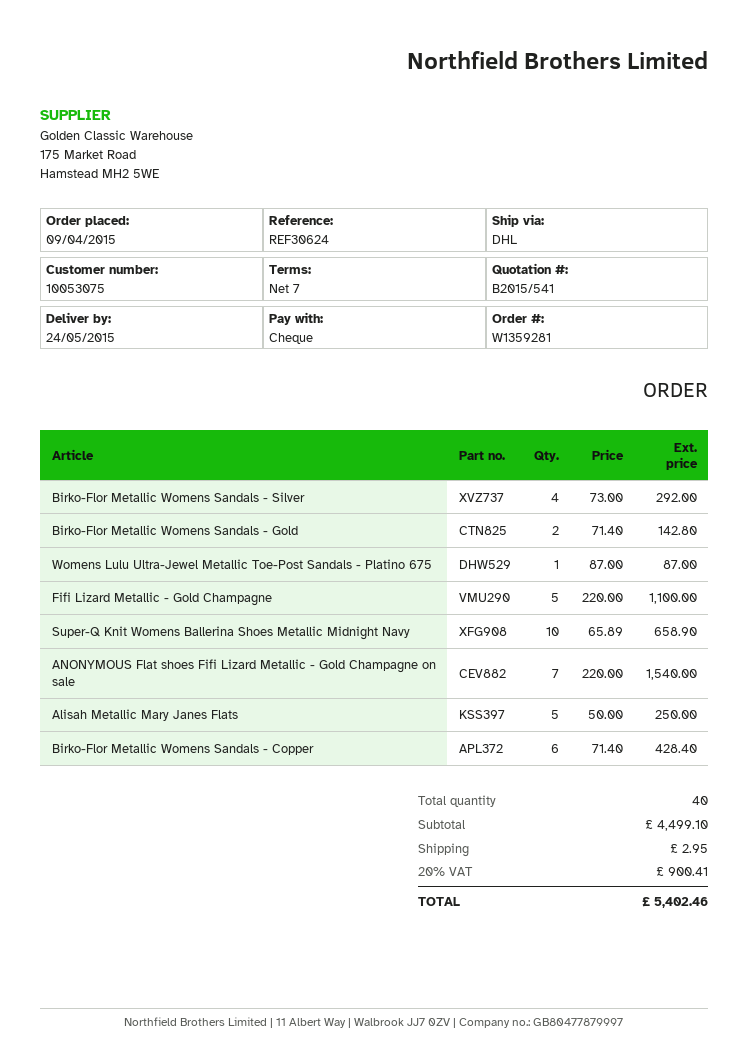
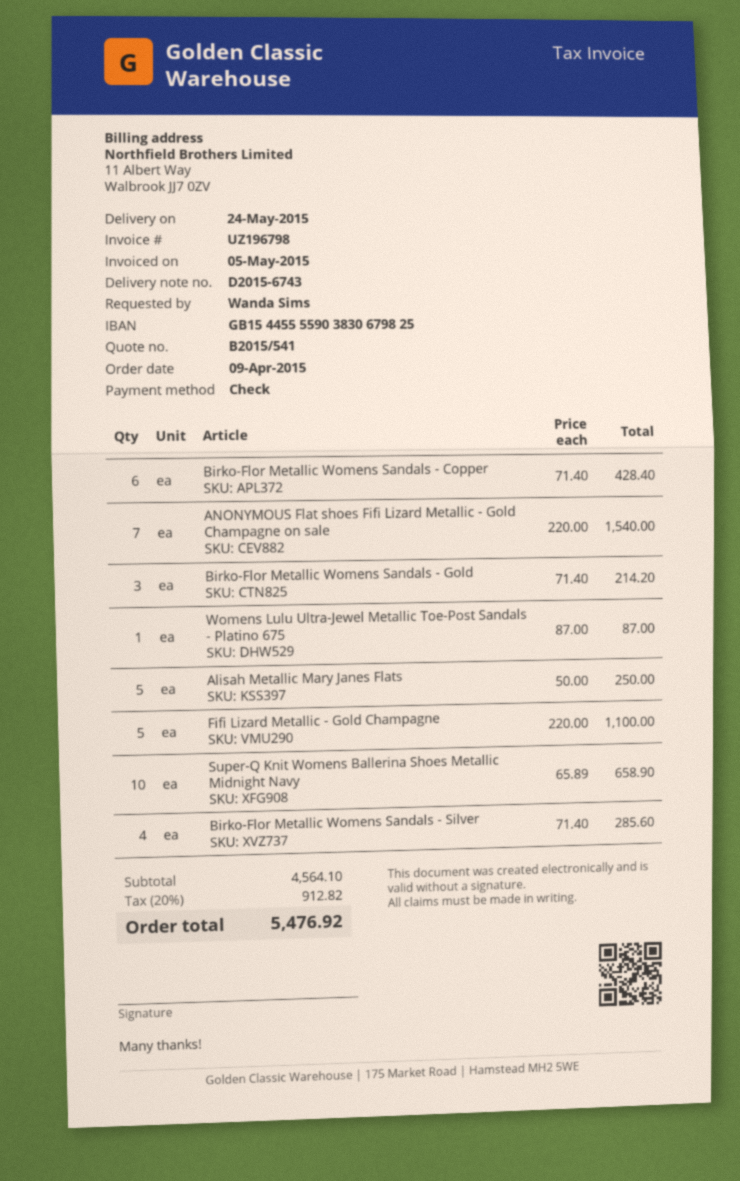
Birko-Flor Metallic Womens Sandals - Silver: 4 x 73.00 = 292.00 -> 4 x 71.40 = 285.60
Birko-Flor Metallic Womens Sandals - Gold: 2 x 71.40 = 142.80 -> 3 x 71.40 = 214.20
subtotal: 4499.10 -> 4564.10
shipping: 2.95 -> none
tax: 20% = 900.41 -> 20% = 912.82
total: 5402.46 -> 5476.92

